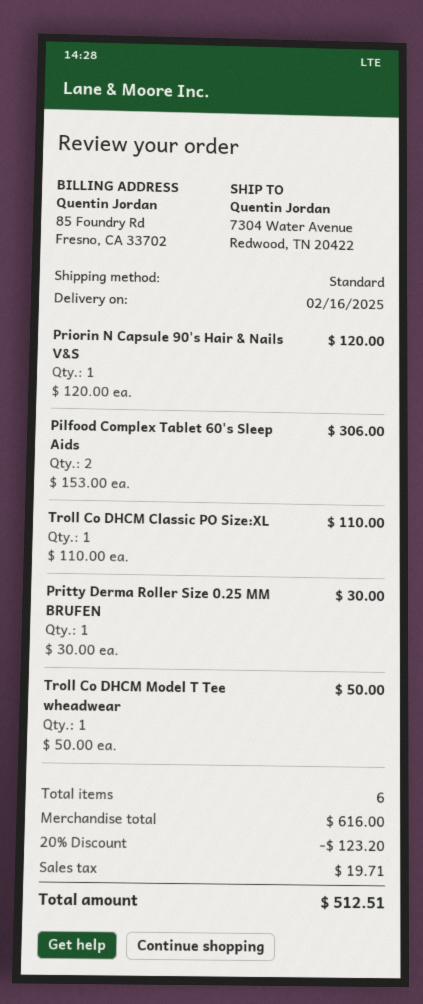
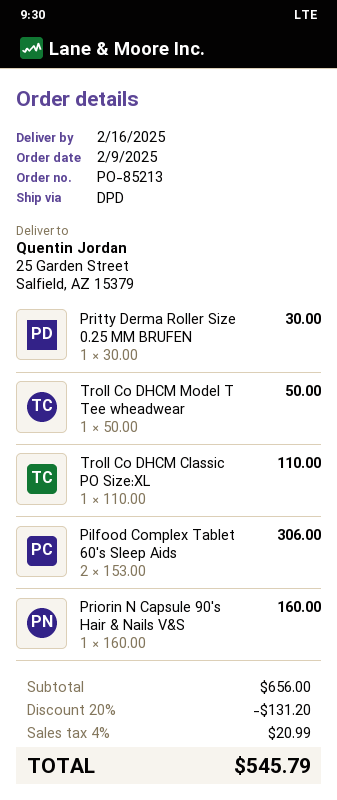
shipping method: standard -> DPD
ship to: 7304 Water Avenue, Redwood, TN 20422 -> 25 Garden Street, Salfield, AZ 15379
Priorin N Capsule 90's Hair & Nails V&S: 1 x 120.00 = 120.00 -> 1 x 160.00 = 160.00
subtotal: 616.00 -> 656.00
discount: 20% = 123.20 -> 20% = 131.20
tax: 19.71 -> 20.99
total: 512.51 -> 545.79

